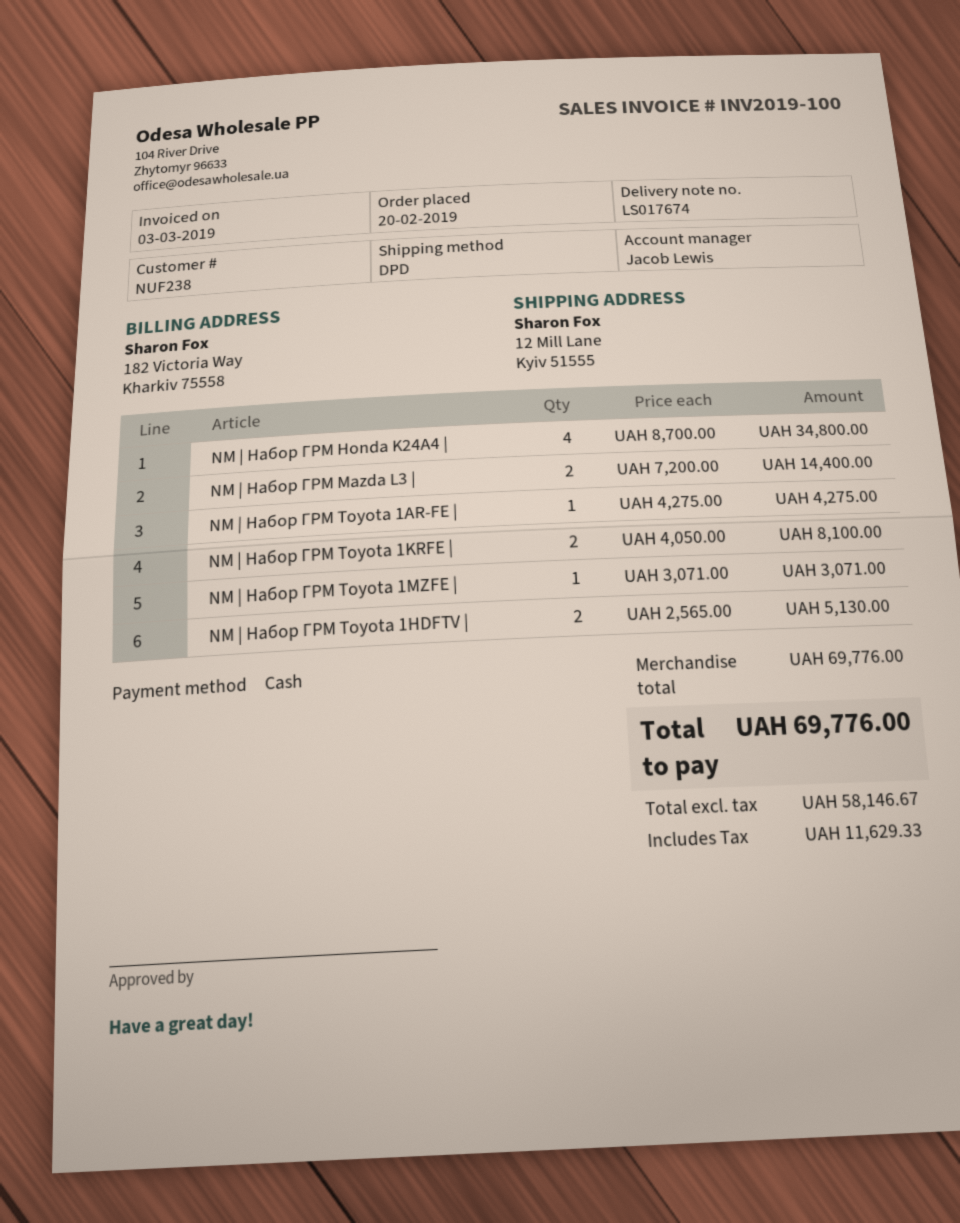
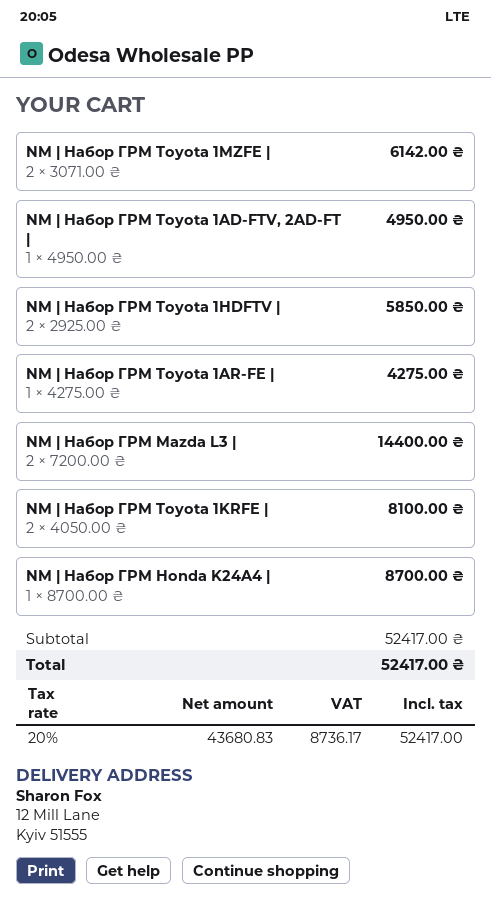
NM | Набор ГРМ Honda K24A4 |: 4 x 8700.00 = 34800.00 -> 1 x 8700.00 = 8700.00
NM | Набор ГРМ Toyota 1MZFE |: 1 x 3071.00 = 3071.00 -> 2 x 3071.00 = 6142.00
NM | Набор ГРМ Toyota 1HDFTV |: 2 x 2565.00 = 5130.00 -> 2 x 2925.00 = 5850.00
NM | Набор ГРМ Toyota 1AD-FTV, 2AD-FT |: none -> 1 x 4950.00 = 4950.00
subtotal: 69776.00 -> 52417.00
net: 58146.67 -> 43680.83
tax: 11629.33 -> 8736.17
total: 69776.00 -> 52417.00

